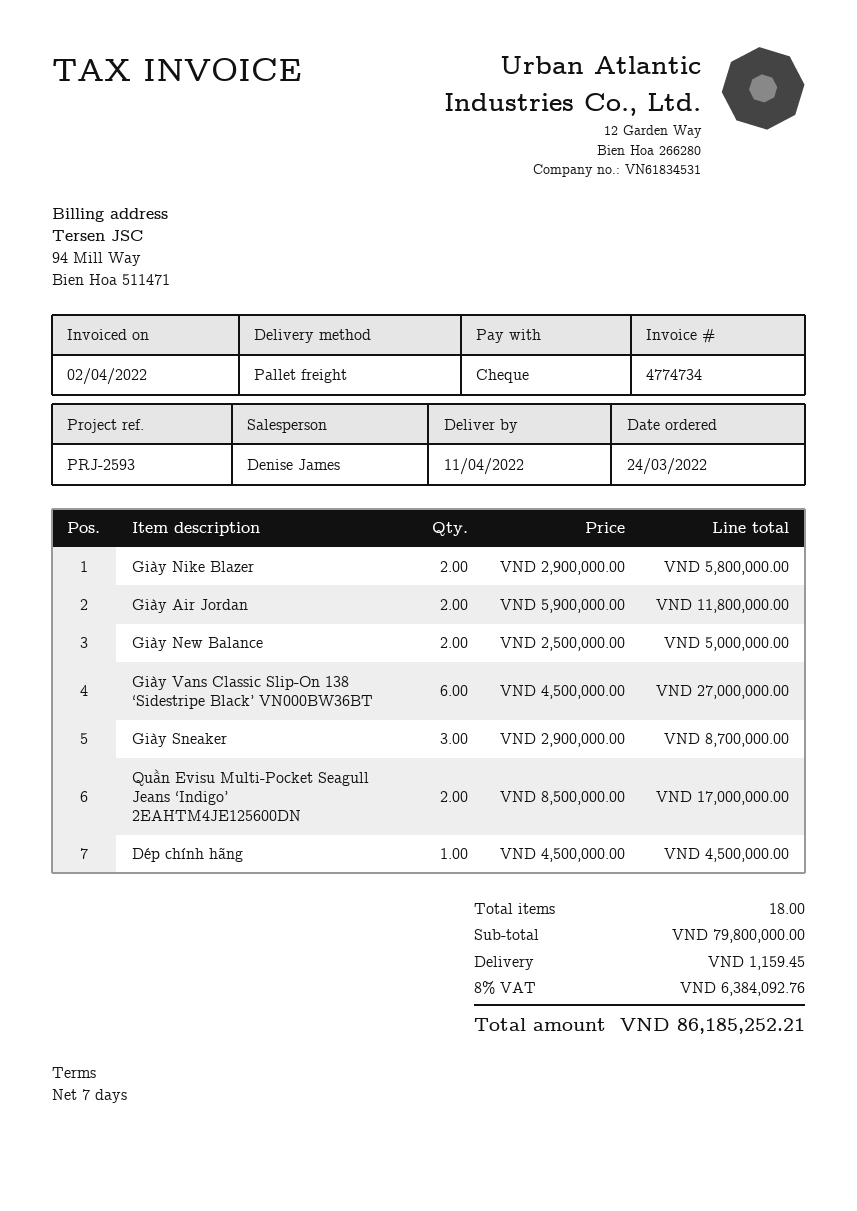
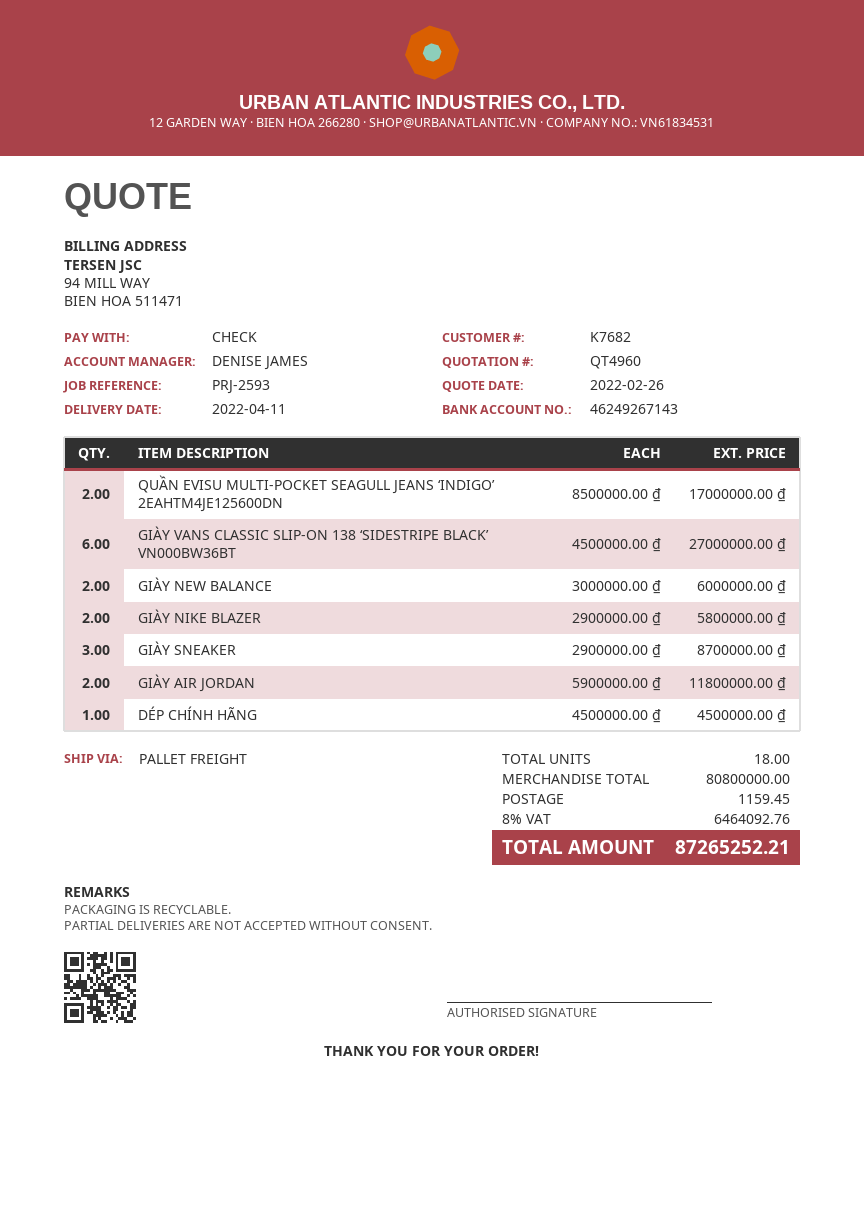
Giày New Balance: 2 x 2500000.00 = 5000000.00 -> 2 x 3000000.00 = 6000000.00
subtotal: 79800000.00 -> 80800000.00
tax: 8% = 6384092.76 -> 8% = 6464092.76
total: 86185252.21 -> 87265252.21

